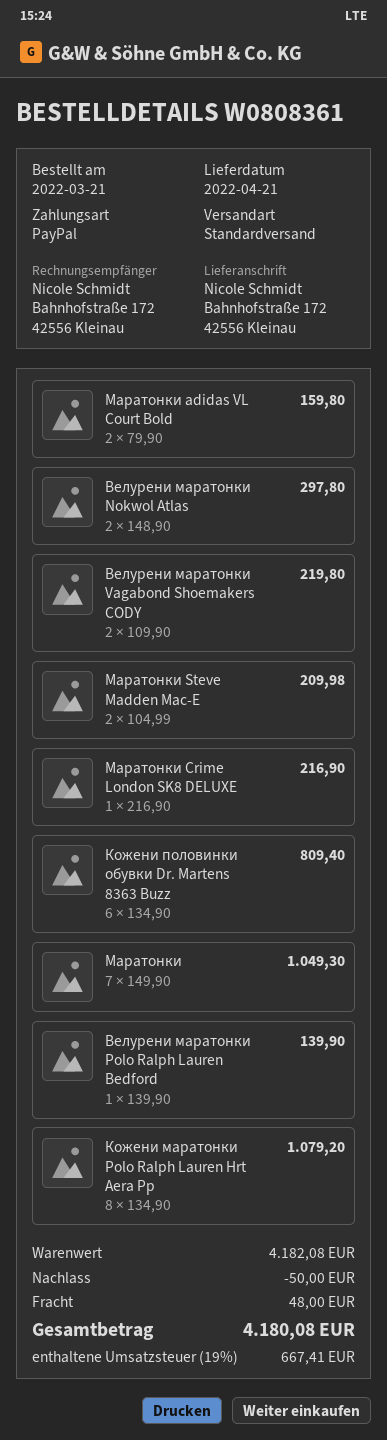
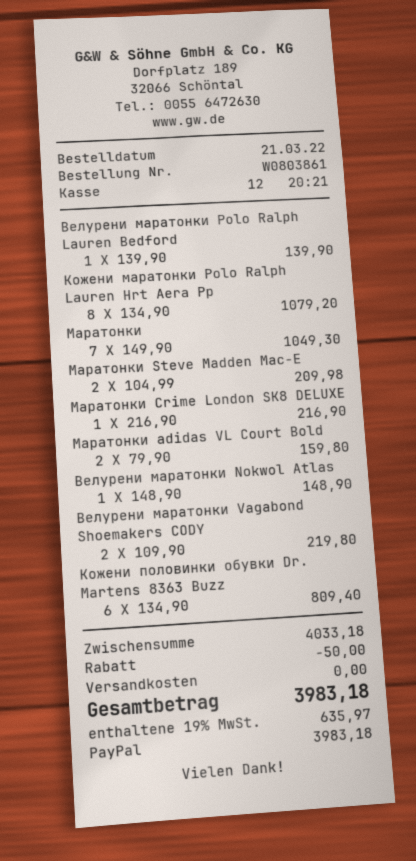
order number: W0808361 -> W0803861
Велурени маратонки Nokwol Atlas: 2 x 148.90 = 297.80 -> 1 x 148.90 = 148.90
subtotal: 4182.08 -> 4033.18
shipping: 48.00 -> 0.00
tax: 19% = 667.41 -> 19% = 635.97
total: 4180.08 -> 3983.18

